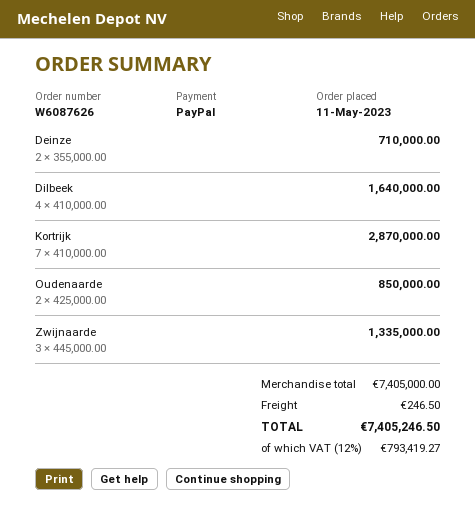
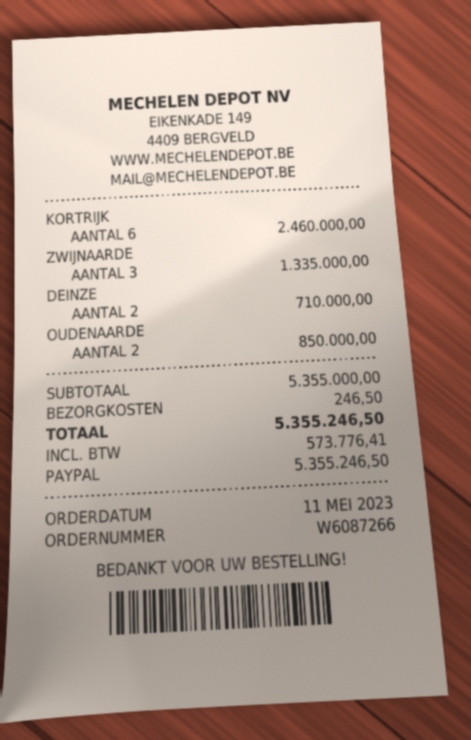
order number: W6087626 -> W6087266
Dilbeek: 4 for 1640000.00 -> none
Kortrijk: 7 for 2870000.00 -> 6 for 2460000.00
subtotal: 7405000.00 -> 5355000.00
tax: 793419.27 -> 573776.41
total: 7405246.50 -> 5355246.50

